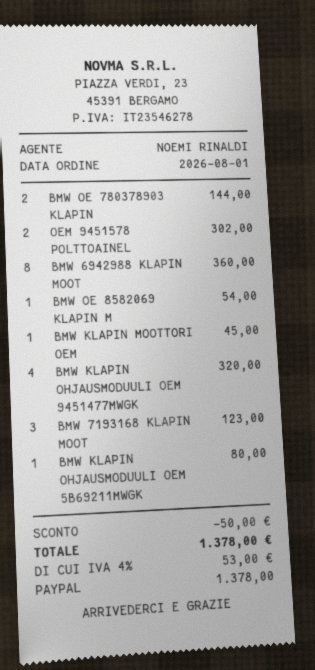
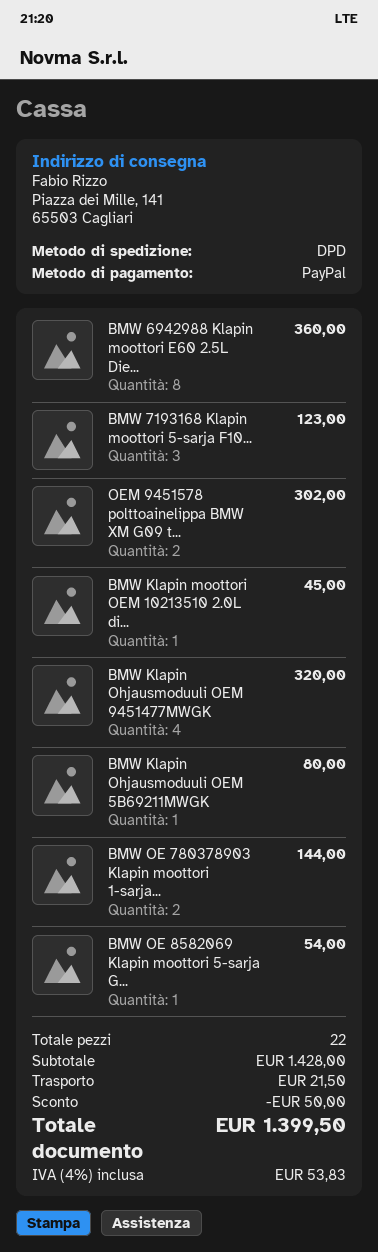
shipping: none -> 21.50
tax: 4% = 53.00 -> 4% = 53.83
total: 1378.00 -> 1399.50

